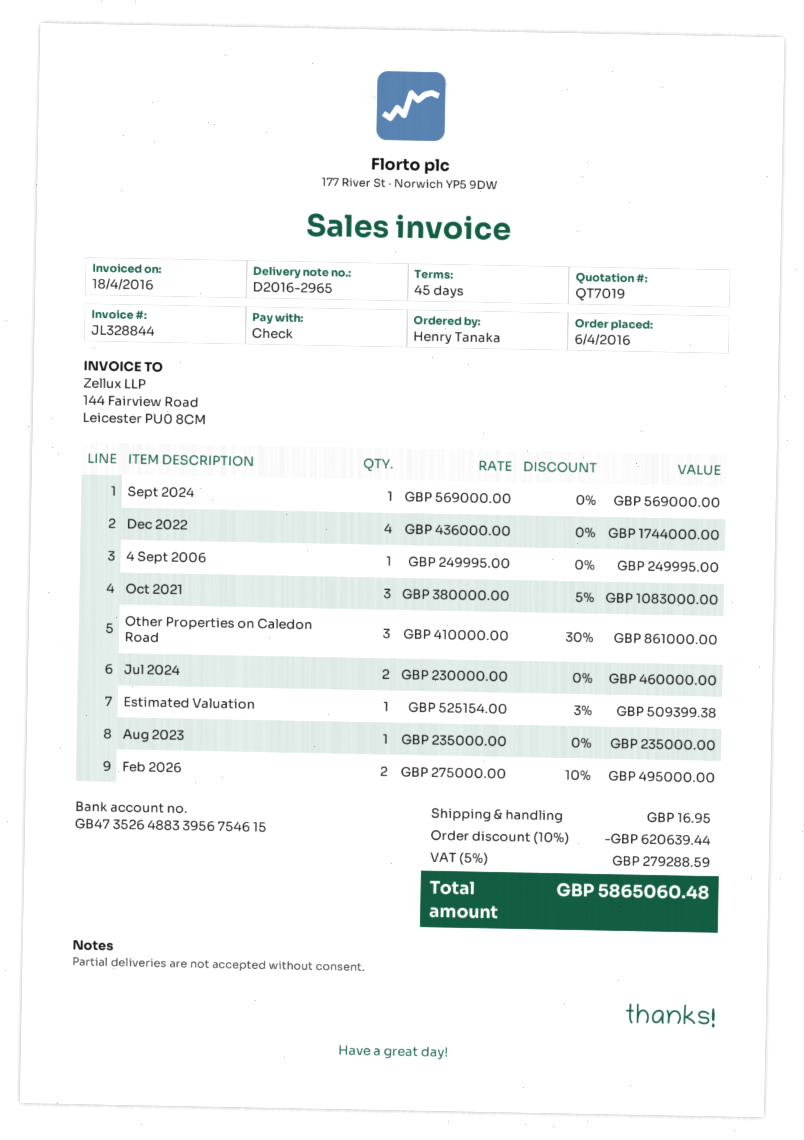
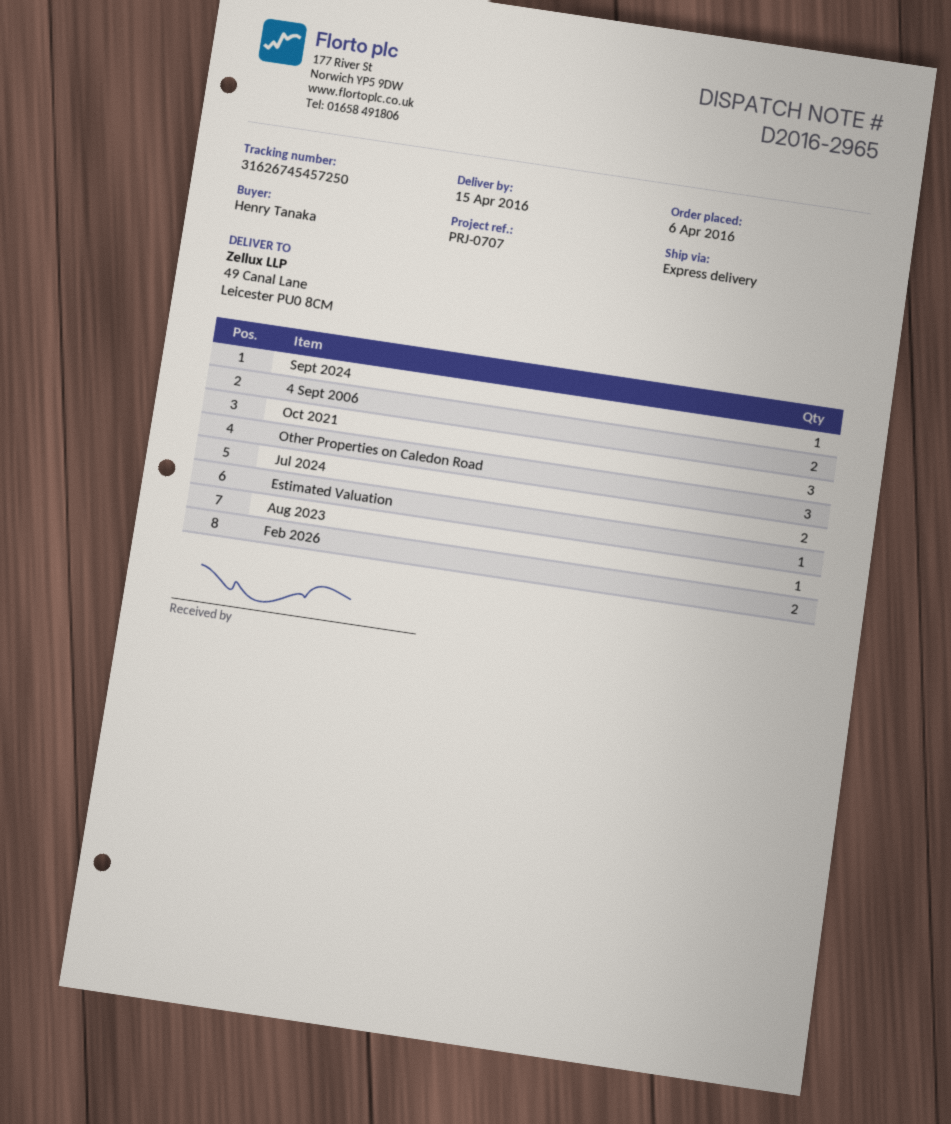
Dec 2022: 4 -> none
4 Sept 2006: 1 -> 2

